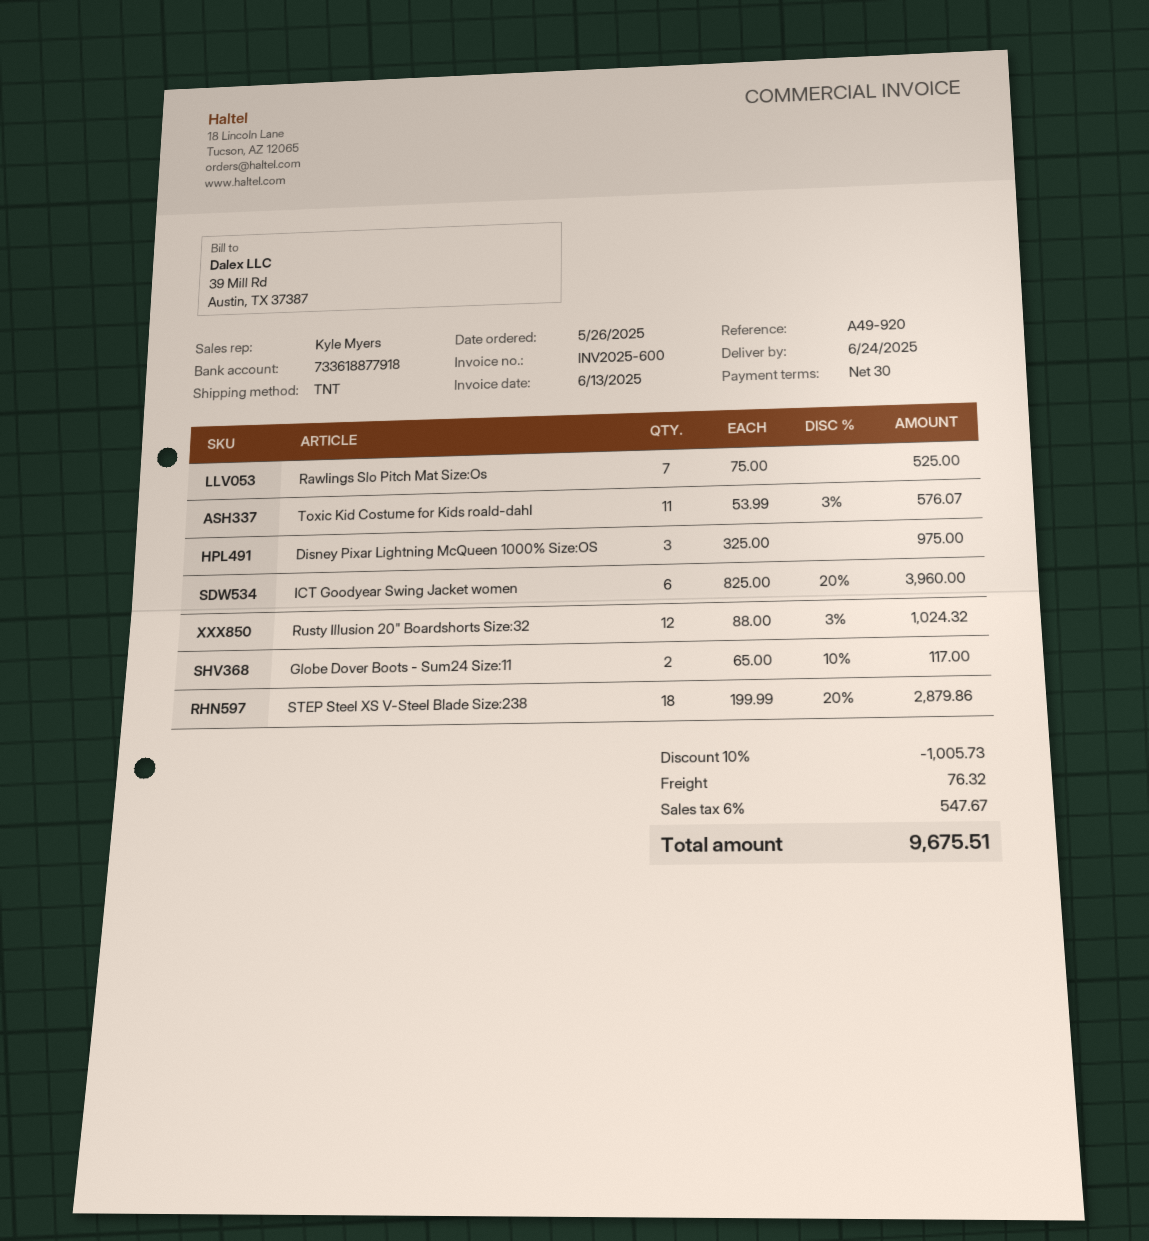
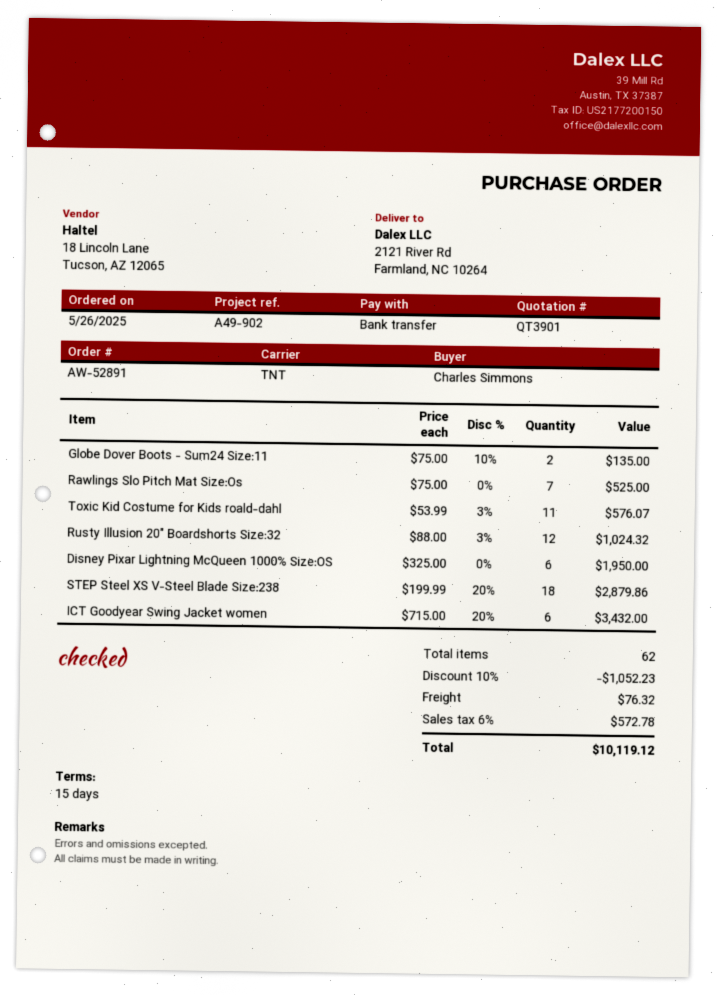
payment terms: 30 days -> 15 days
reference: A49-920 -> A49-902
Disney Pixar Lightning McQueen 1000% Size:OS: 3 x 325.00 = 975.00 -> 6 x 325.00 = 1950.00
ICT Goodyear Swing Jacket women: 6 x 825.00 - 20% = 3960.00 -> 6 x 715.00 - 20% = 3432.00
Globe Dover Boots - Sum24 Size:11: 2 x 65.00 - 10% = 117.00 -> 2 x 75.00 - 10% = 135.00
discount: 10% = 1005.73 -> 10% = 1052.23
tax: 6% = 547.67 -> 6% = 572.78
total: 9675.51 -> 10119.12

